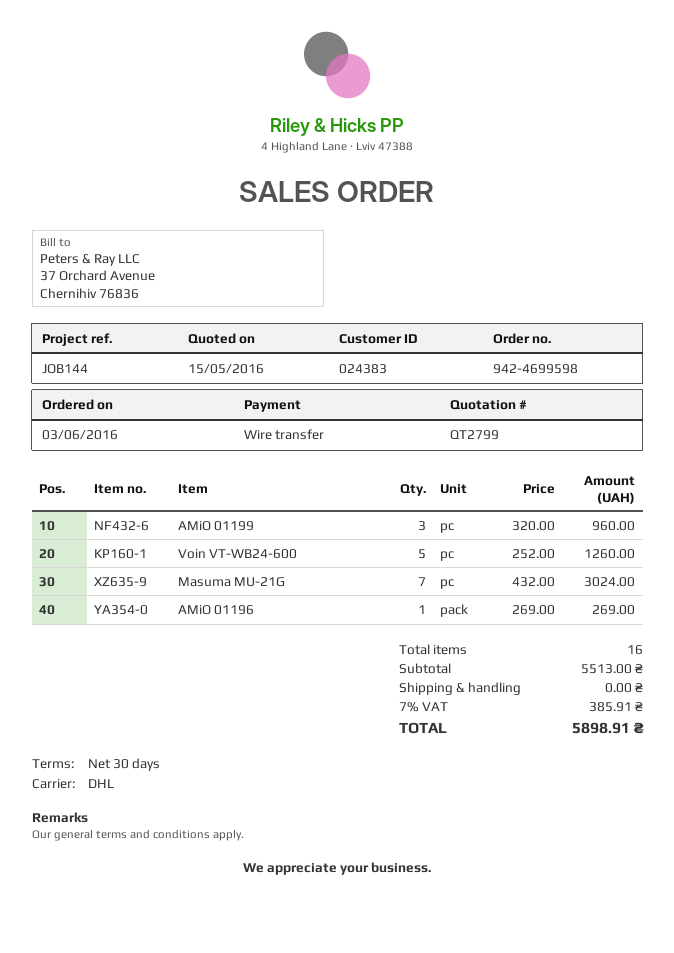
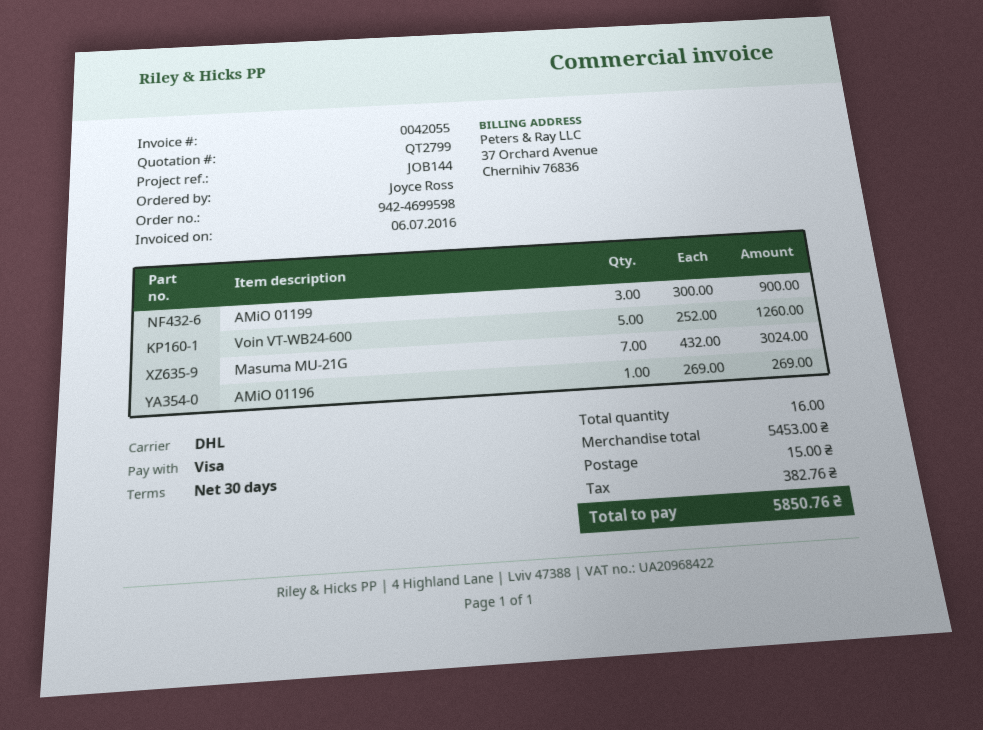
payment method: bank transfer -> Visa
AMiO 01199: 3 x 320.00 = 960.00 -> 3 x 300.00 = 900.00
subtotal: 5513.00 -> 5453.00
shipping: 0.00 -> 15.00
tax: 385.91 -> 382.76
total: 5898.91 -> 5850.76

